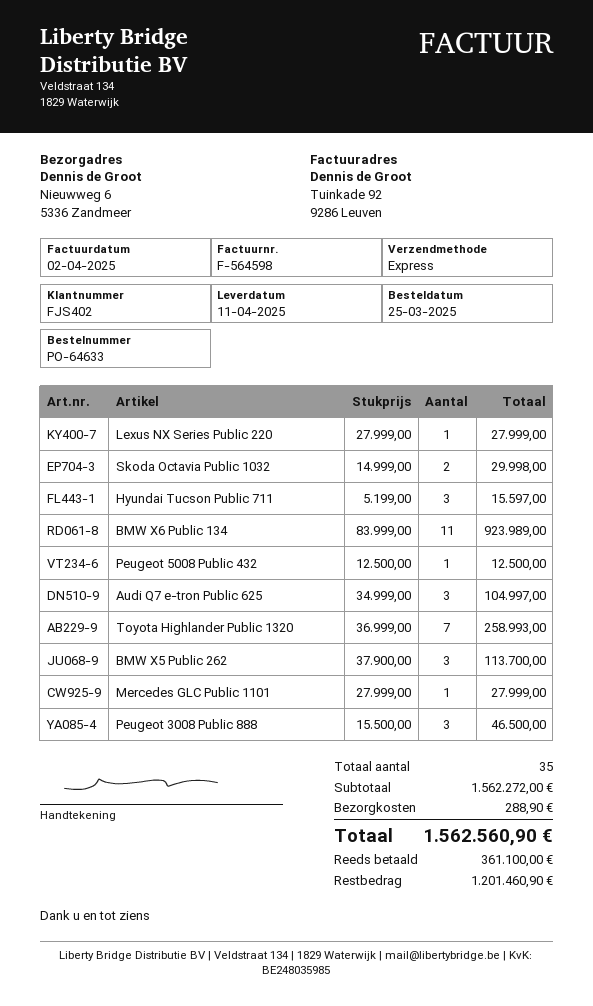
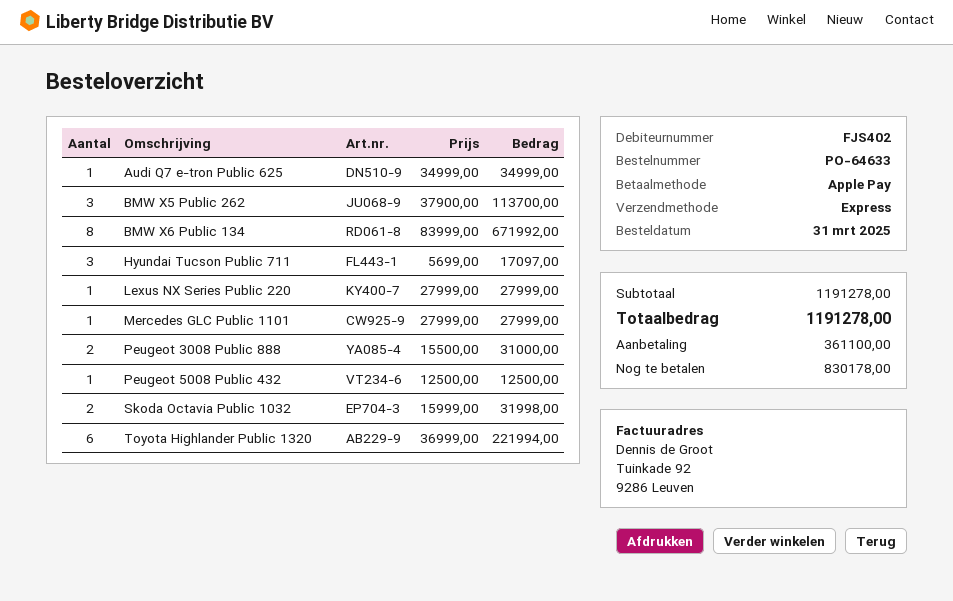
order date: 2025-03-25 -> 2025-03-31
Skoda Octavia Public 1032: 2 x 14999.00 = 29998.00 -> 2 x 15999.00 = 31998.00
Hyundai Tucson Public 711: 3 x 5199.00 = 15597.00 -> 3 x 5699.00 = 17097.00
BMW X6 Public 134: 11 x 83999.00 = 923989.00 -> 8 x 83999.00 = 671992.00
Audi Q7 e-tron Public 625: 3 x 34999.00 = 104997.00 -> 1 x 34999.00 = 34999.00
Toyota Highlander Public 1320: 7 x 36999.00 = 258993.00 -> 6 x 36999.00 = 221994.00
Peugeot 3008 Public 888: 3 x 15500.00 = 46500.00 -> 2 x 15500.00 = 31000.00
subtotal: 1562272.00 -> 1191278.00
shipping: 288.90 -> none
total: 1562560.90 -> 1191278.00
balance: 1201460.90 -> 830178.00

